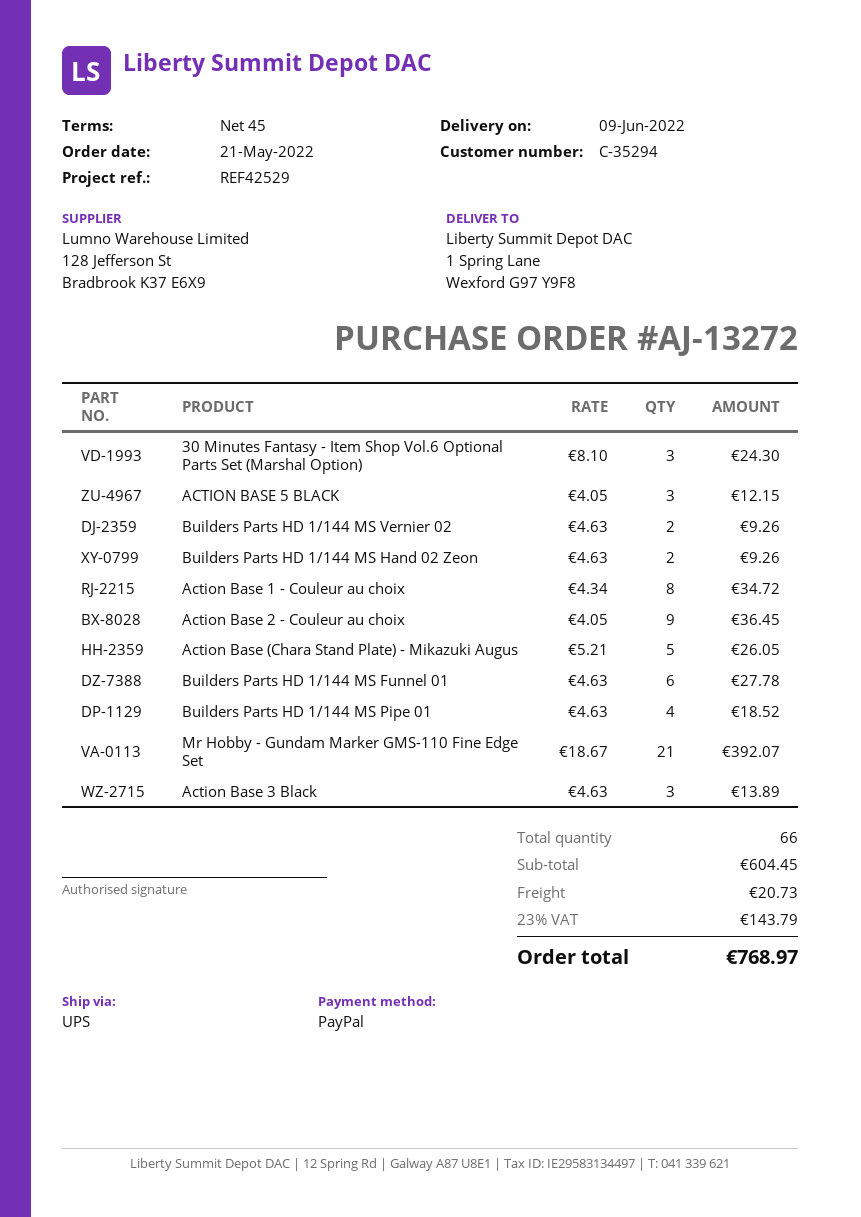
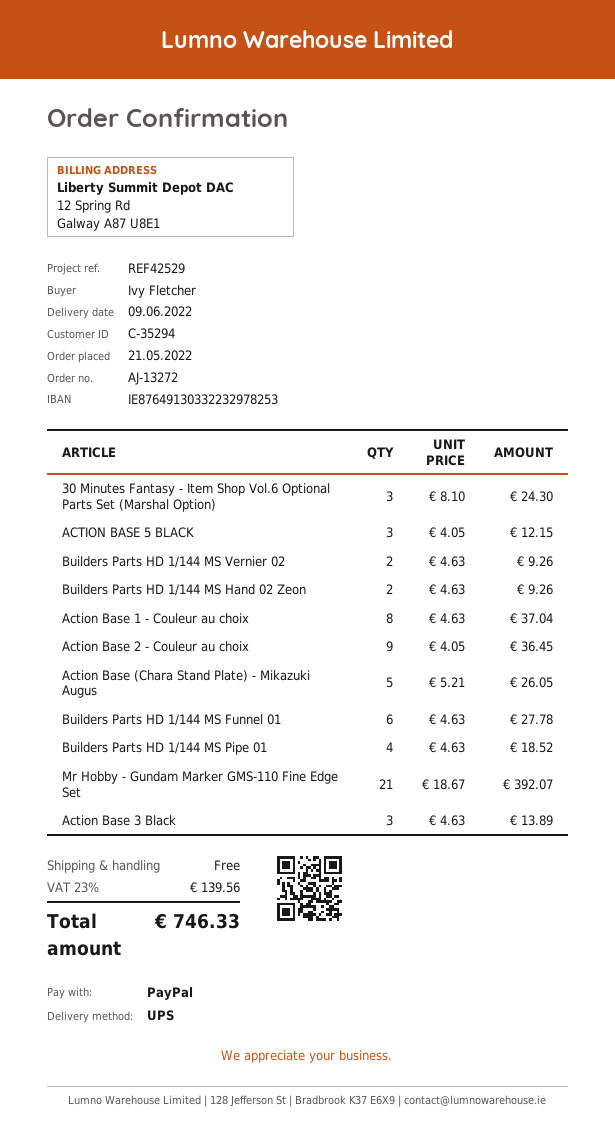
Action Base 1 - Couleur au choix: 8 x 4.34 = 34.72 -> 8 x 4.63 = 37.04
shipping: 20.73 -> 0.00
tax: 23% = 143.79 -> 23% = 139.56
total: 768.97 -> 746.33

